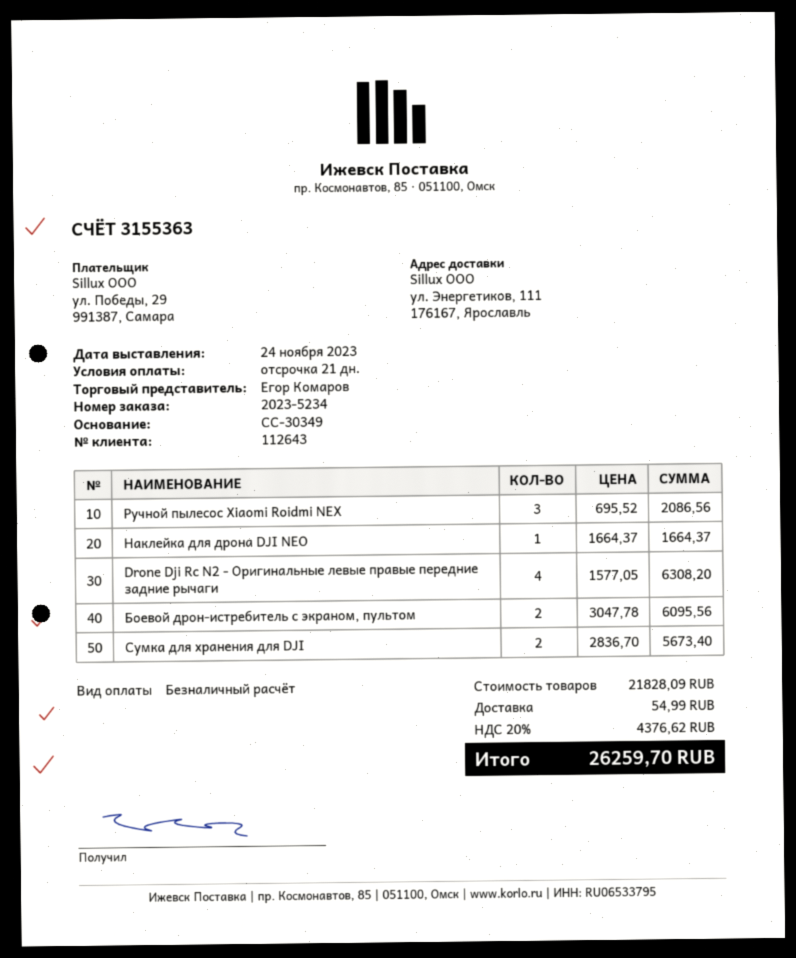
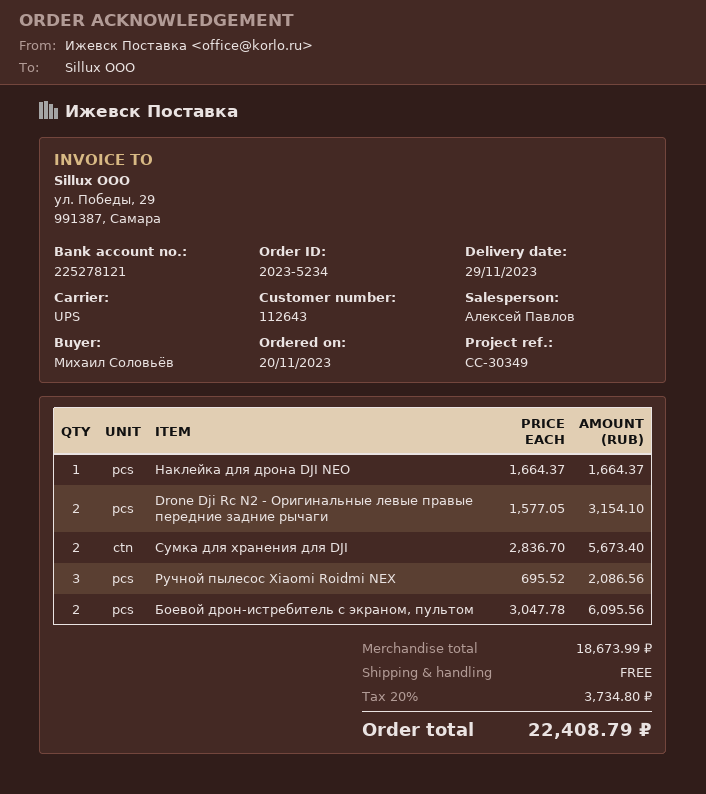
sales rep: Егор Комаров -> Алексей Павлов
Drone Dji Rc N2 - Оригинальные левые правые передние задние рычаги: 4 x 1577.05 = 6308.20 -> 2 x 1577.05 = 3154.10
subtotal: 21828.09 -> 18673.99
shipping: 54.99 -> 0.00
tax: 20% = 4376.62 -> 20% = 3734.80
total: 26259.70 -> 22408.79

